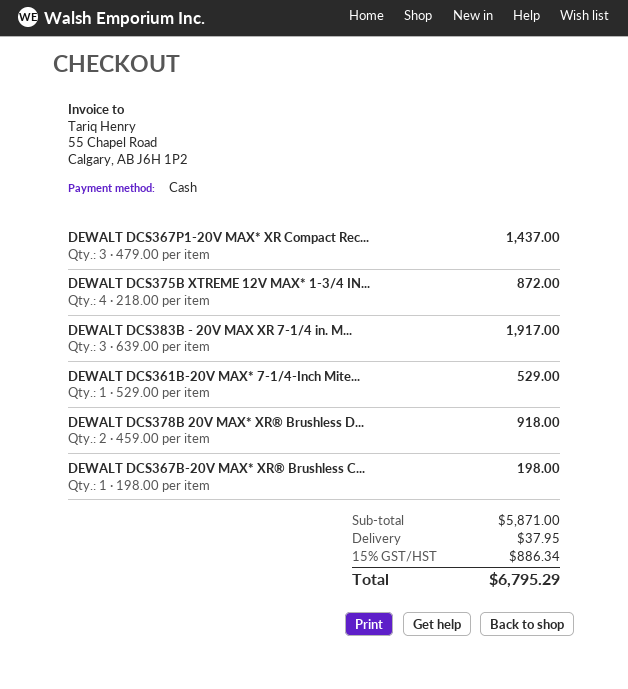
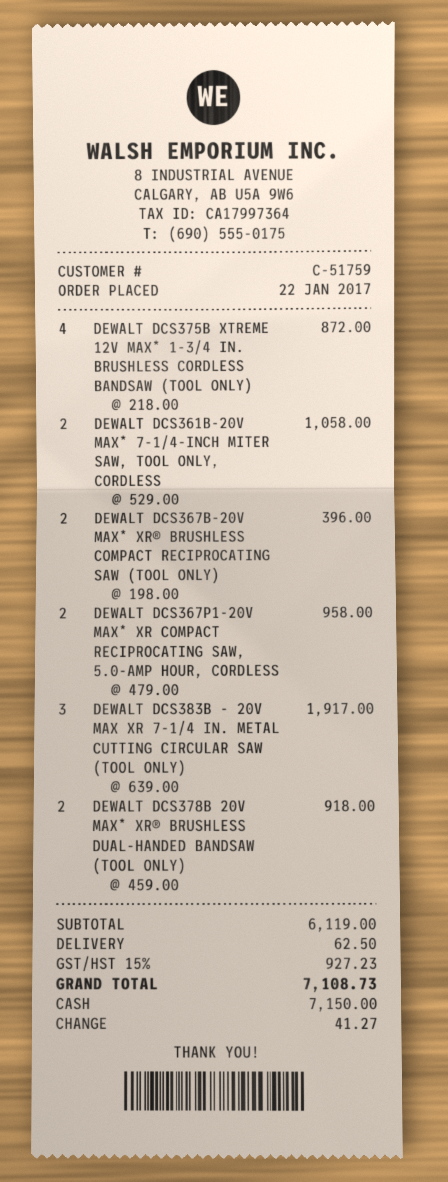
DEWALT DCS367P1-20V MAX* XR Compact Rec...: 3 x 479.00 = 1437.00 -> 2 x 479.00 = 958.00
DEWALT DCS361B-20V MAX* 7-1/4-Inch Mite...: 1 x 529.00 = 529.00 -> 2 x 529.00 = 1058.00
DEWALT DCS367B-20V MAX* XR® Brushless C...: 1 x 198.00 = 198.00 -> 2 x 198.00 = 396.00
subtotal: 5871.00 -> 6119.00
shipping: 37.95 -> 62.50
tax: 15% = 886.34 -> 15% = 927.23
total: 6795.29 -> 7108.73

